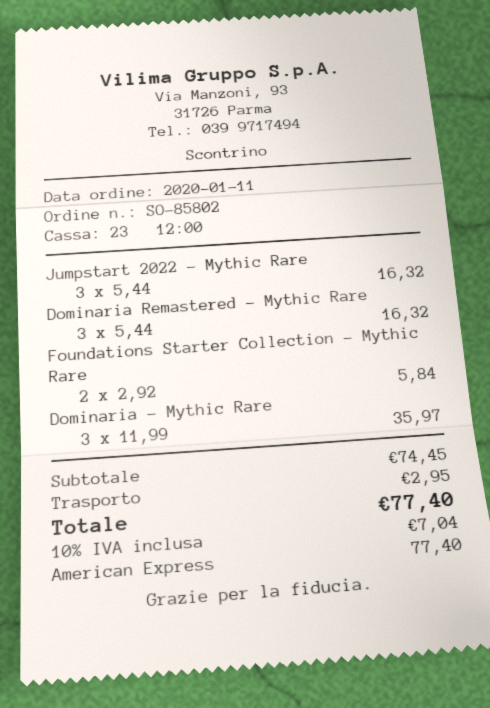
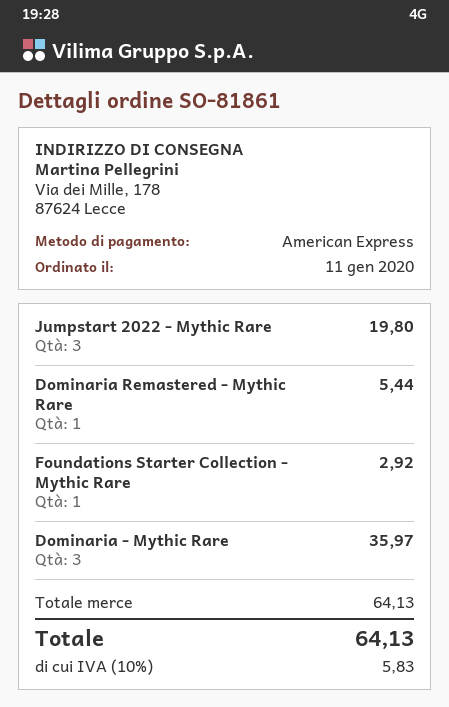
order number: SO-85802 -> SO-81861
Jumpstart 2022 - Mythic Rare: 3 for 16.32 -> 3 for 19.80
Dominaria Remastered - Mythic Rare: 3 for 16.32 -> 1 for 5.44
Foundations Starter Collection - Mythic Rare: 2 for 5.84 -> 1 for 2.92
subtotal: 74.45 -> 64.13
shipping: 2.95 -> none
tax: 10% = 7.04 -> 10% = 5.83
total: 77.40 -> 64.13

